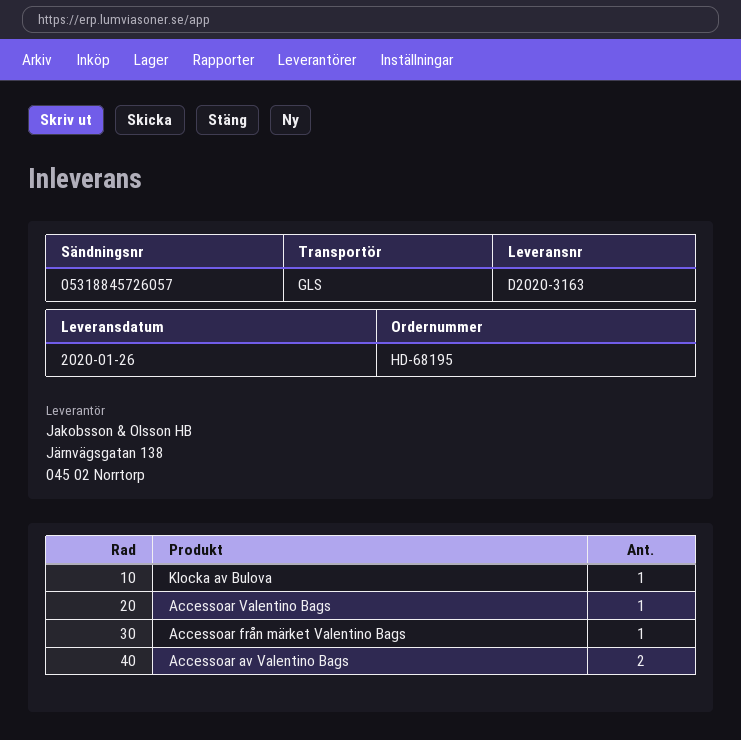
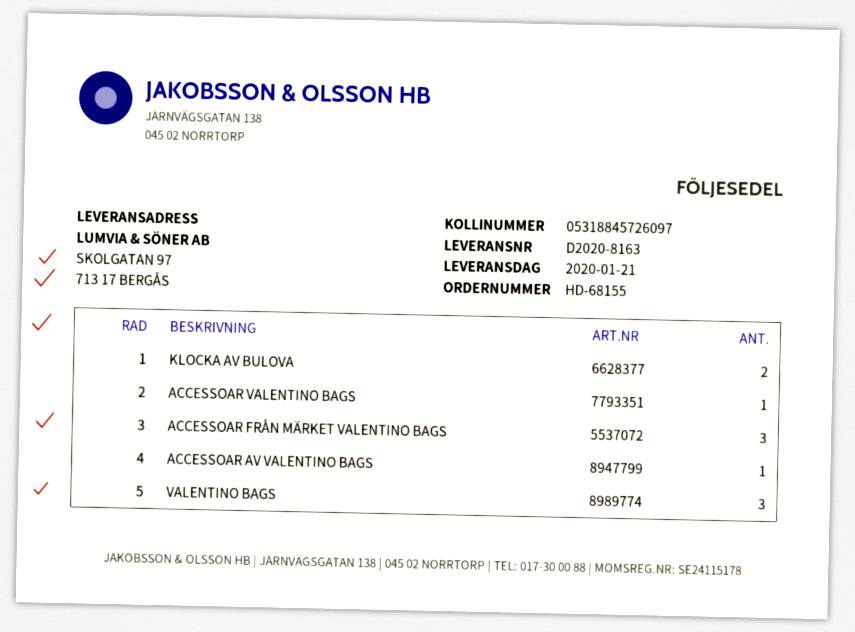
order number: HD-68195 -> HD-68155
delivery note number: D2020-3163 -> D2020-8163
delivery date: 2020-01-26 -> 2020-01-21
tracking number: 05318845726057 -> 05318845726097
Klocka av Bulova: 1 -> 2
Accessoar från märket Valentino Bags: 1 -> 3
Accessoar av Valentino Bags: 2 -> 1
VALENTINO BAGS: none -> 3

